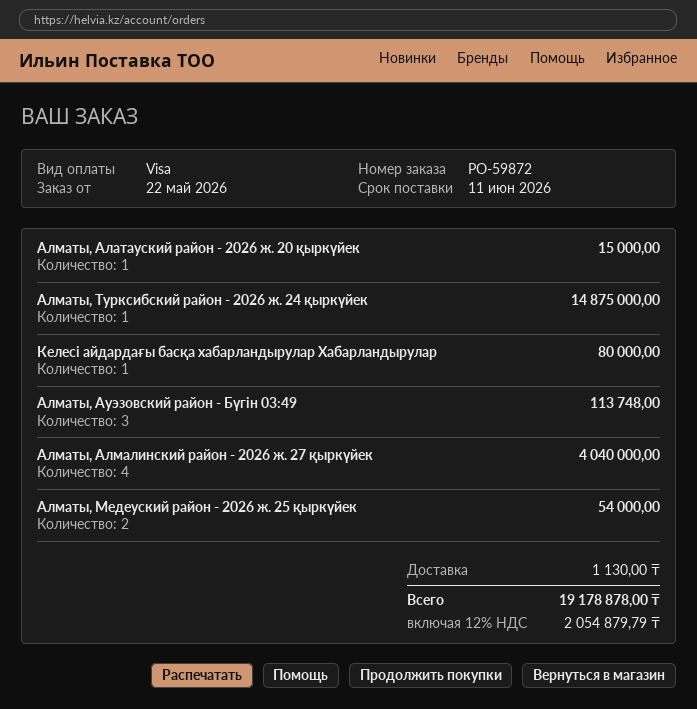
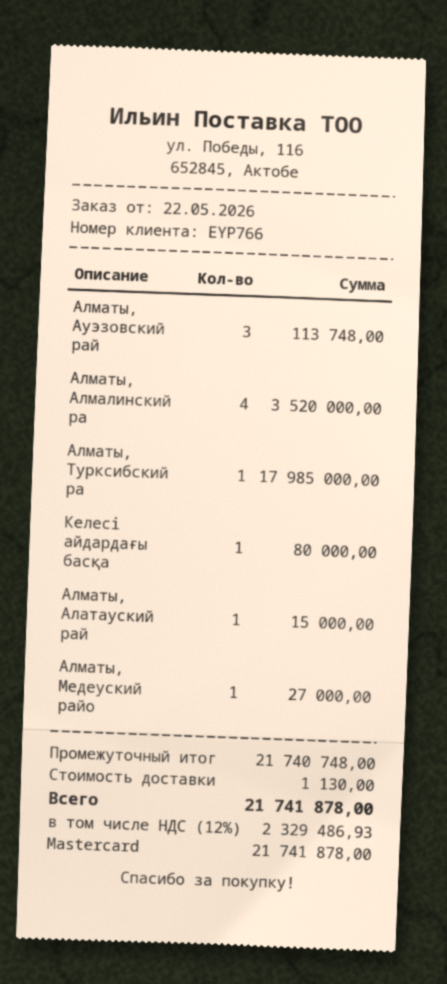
payment method: Visa -> Mastercard
Алматы, Турксибский район - 2026 ж. 24 қыркүйек: 1 for 14875000.00 -> 1 for 17985000.00
Алматы, Алмалинский район - 2026 ж. 27 қыркүйек: 4 for 4040000.00 -> 4 for 3520000.00
Алматы, Медеуский район - 2026 ж. 25 қыркүйек: 2 for 54000.00 -> 1 for 27000.00
tax: 12% = 2054879.79 -> 12% = 2329486.93
total: 19178878.00 -> 21741878.00

